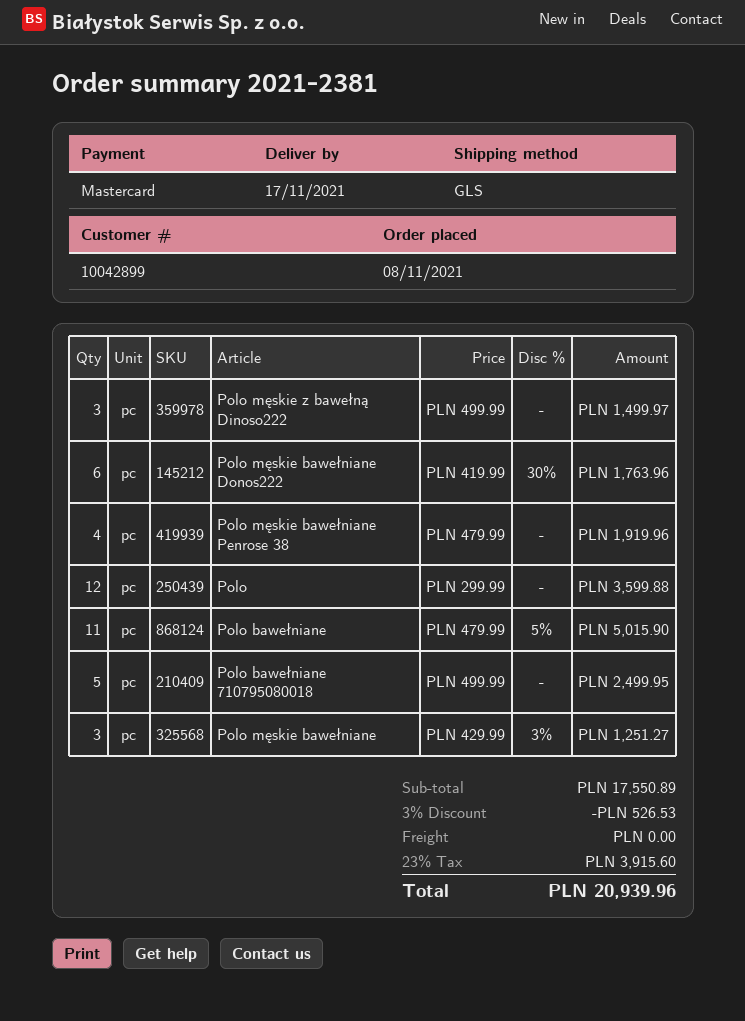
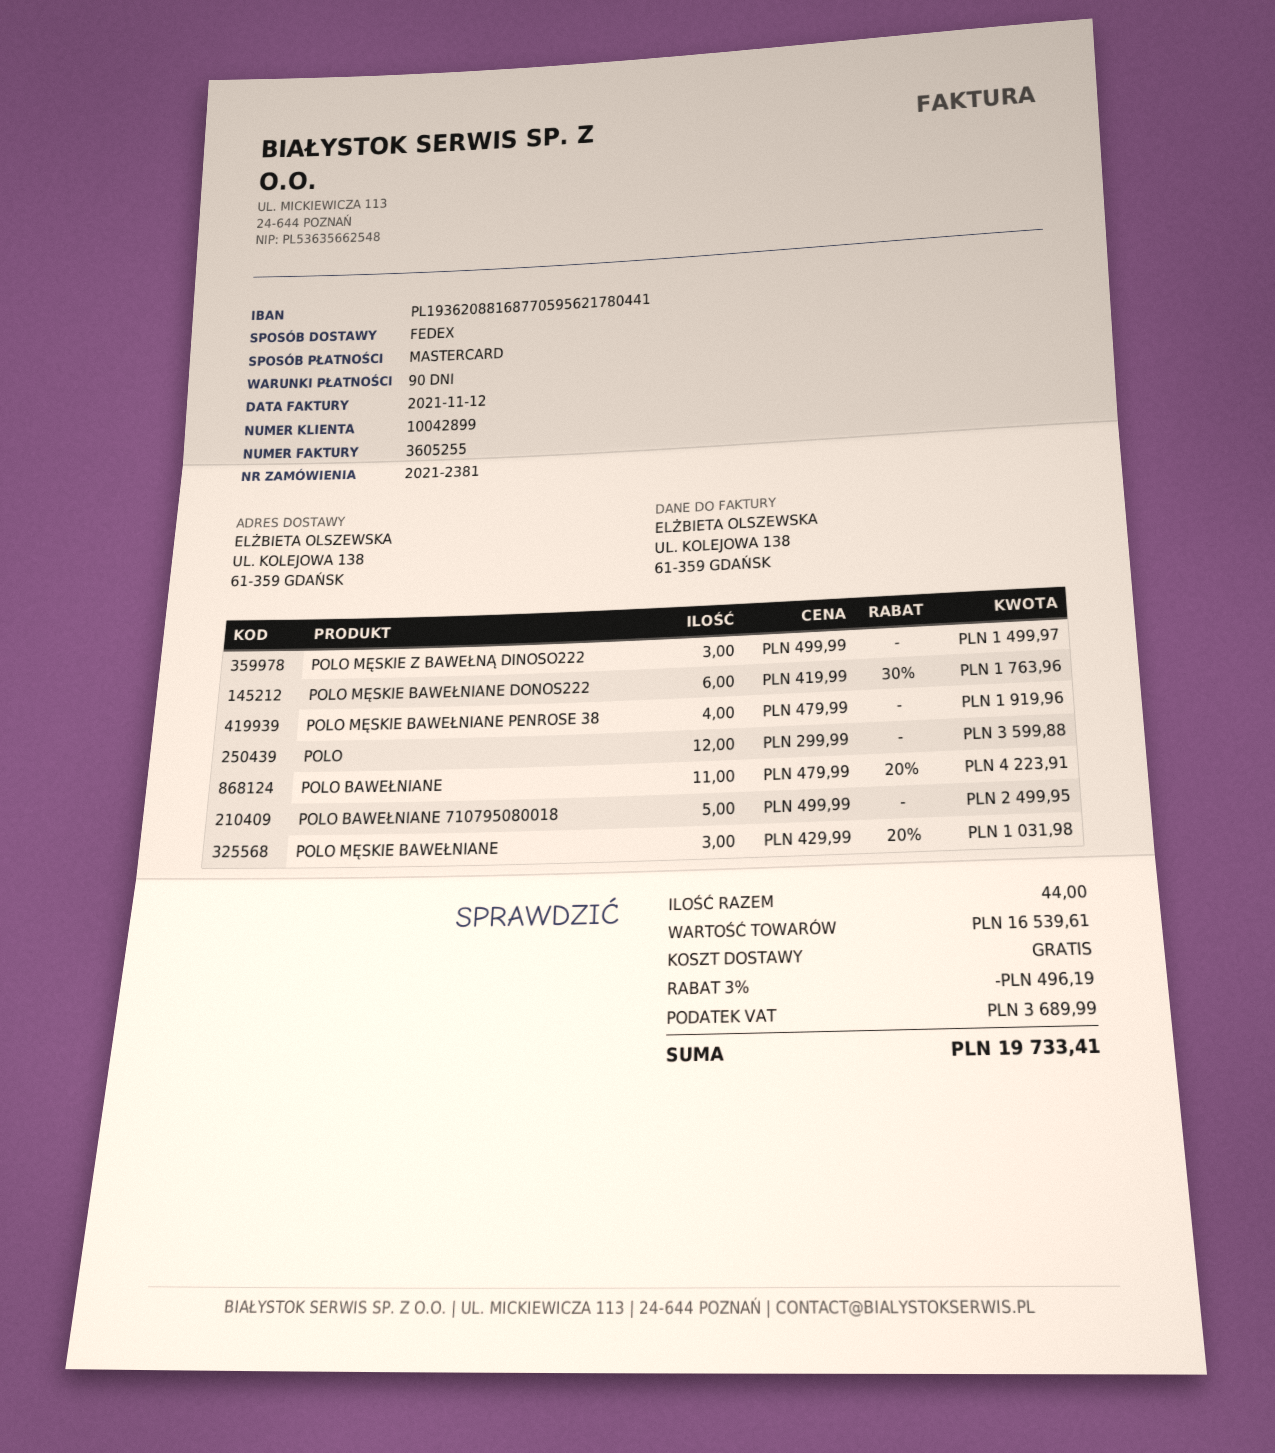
shipping method: GLS -> FedEx
Polo bawełniane: 11 x 479.99 - 5% = 5015.90 -> 11 x 479.99 - 20% = 4223.91
Polo męskie bawełniane: 3 x 429.99 - 3% = 1251.27 -> 3 x 429.99 - 20% = 1031.98
subtotal: 17550.89 -> 16539.61
discount: 3% = 526.53 -> 3% = 496.19
tax: 3915.60 -> 3689.99
total: 20939.96 -> 19733.41

